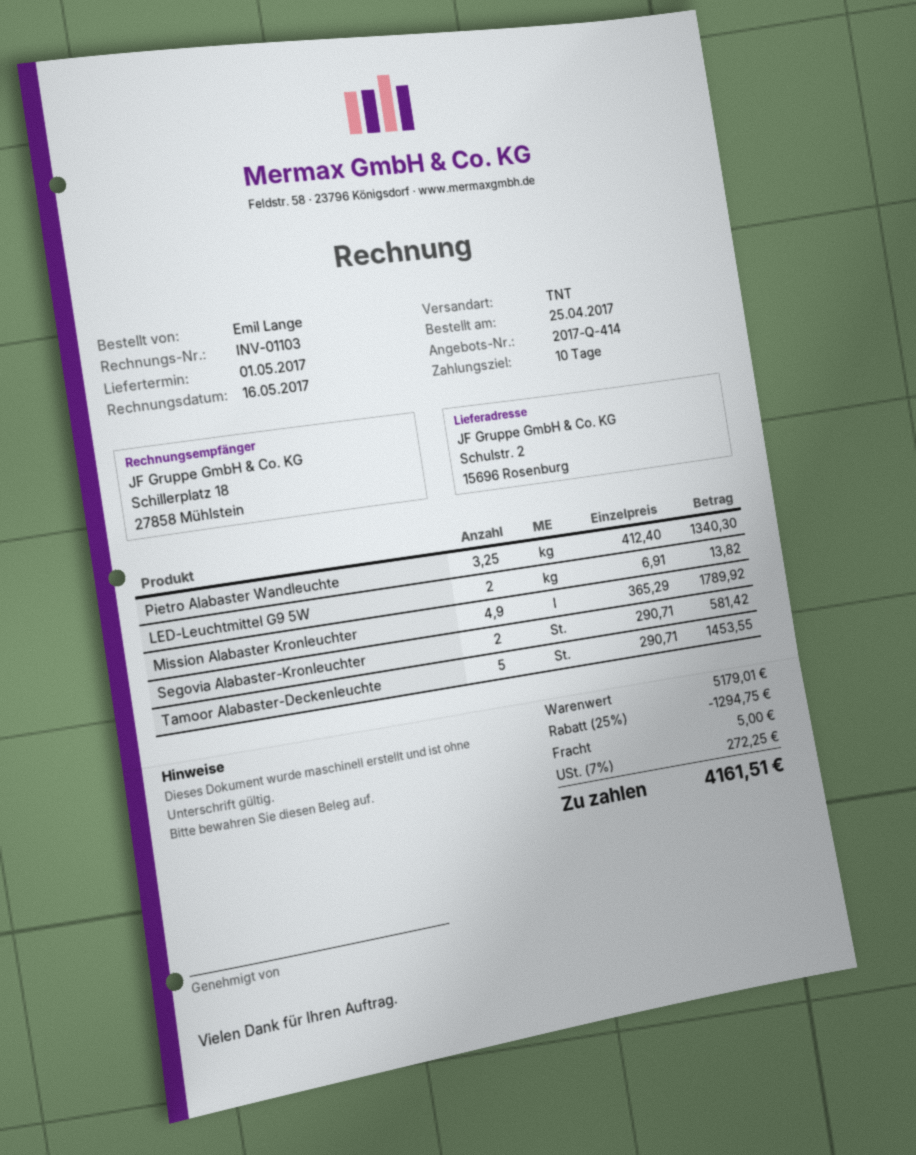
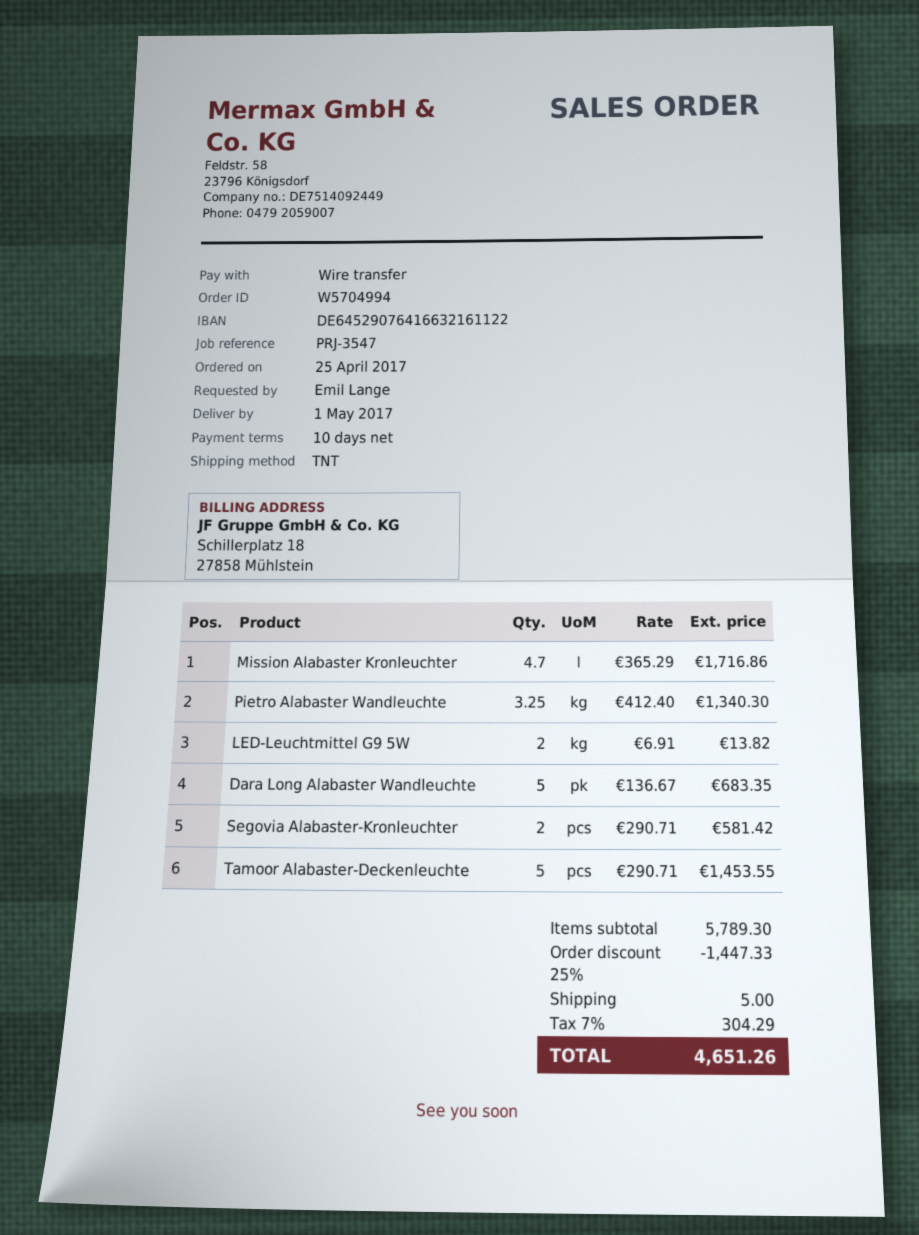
Mission Alabaster Kronleuchter: 4.9 x 365.29 = 1789.92 -> 4.7 x 365.29 = 1716.86
Dara Long Alabaster Wandleuchte: none -> 5 x 136.67 = 683.35
subtotal: 5179.01 -> 5789.30
discount: 25% = 1294.75 -> 25% = 1447.33
tax: 7% = 272.25 -> 7% = 304.29
total: 4161.51 -> 4651.26

